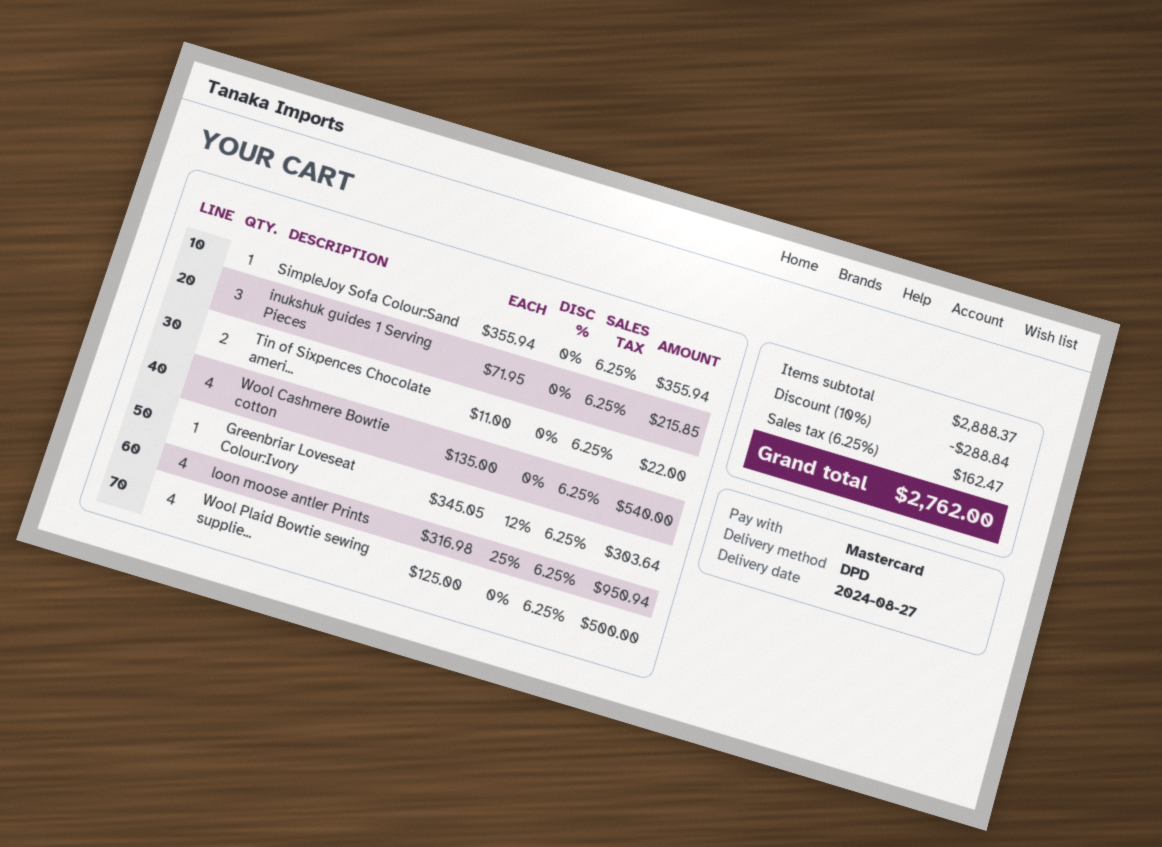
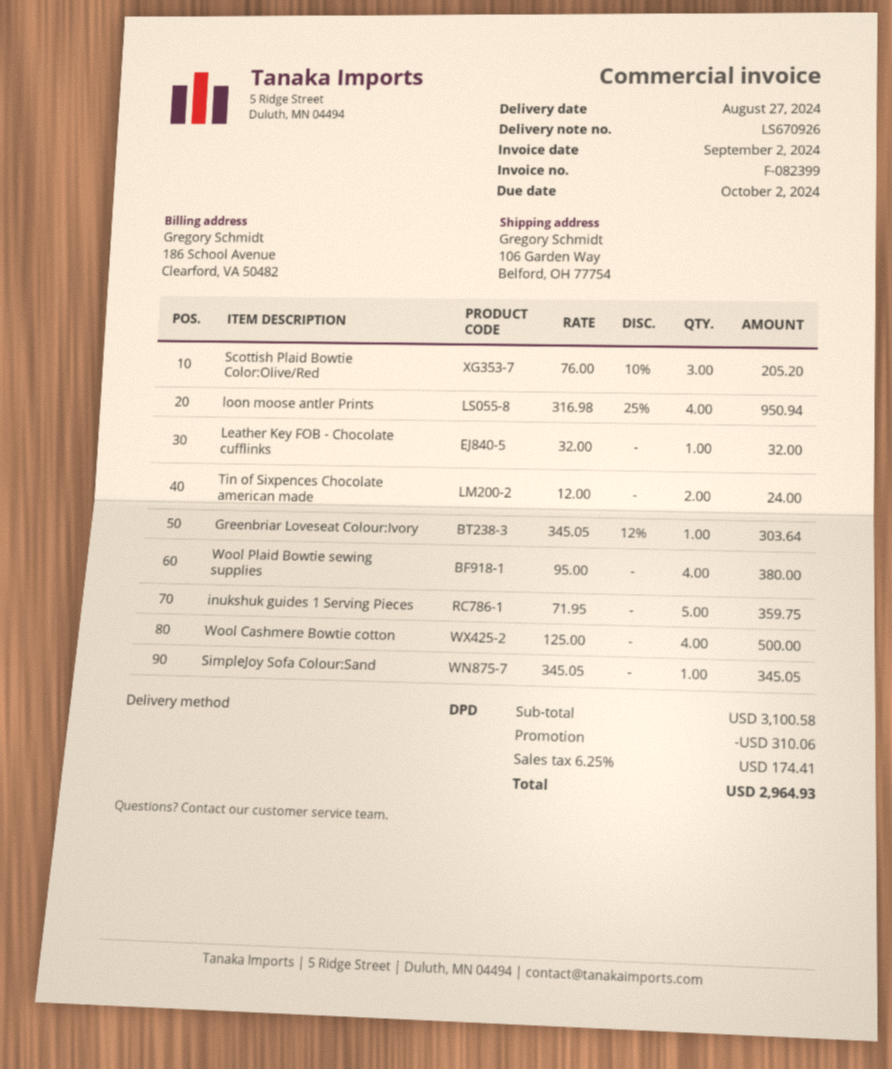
SimpleJoy Sofa Colour:Sand: 1 x 355.94 = 355.94 -> 1 x 345.05 = 345.05
inukshuk guides 1 Serving Pieces: 3 x 71.95 = 215.85 -> 5 x 71.95 = 359.75
Tin of Sixpences Chocolate ameri...: 2 x 11.00 = 22.00 -> 2 x 12.00 = 24.00
Wool Cashmere Bowtie cotton: 4 x 135.00 = 540.00 -> 4 x 125.00 = 500.00
Wool Plaid Bowtie sewing supplie...: 4 x 125.00 = 500.00 -> 4 x 95.00 = 380.00
Scottish Plaid Bowtie Color:Olive/Red: none -> 3 x 76.00 - 10% = 205.20
Leather Key FOB - Chocolate cufflinks: none -> 1 x 32.00 = 32.00
subtotal: 2888.37 -> 3100.58
discount: 288.84 -> 310.06
tax: 6.25% = 162.47 -> 6.25% = 174.41
total: 2762.00 -> 2964.93

